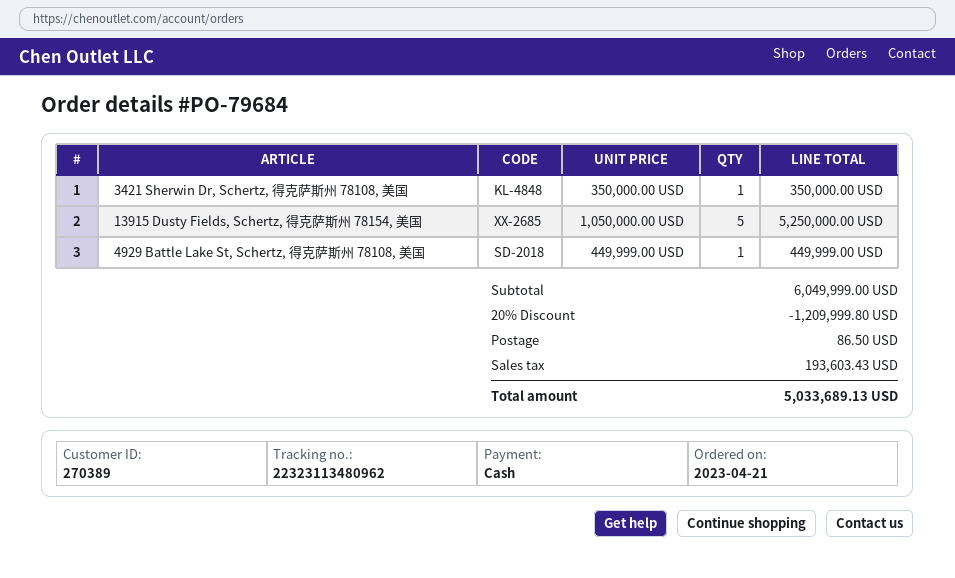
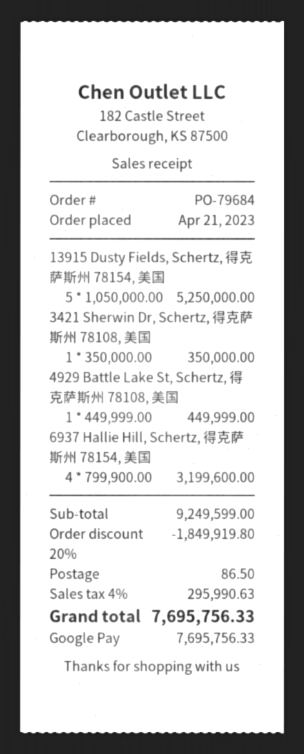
payment method: cash -> Google Pay
6937 Hallie Hill, Schertz, 得克萨斯州 78154, 美国: none -> 4 x 799900.00 = 3199600.00
subtotal: 6049999.00 -> 9249599.00
discount: 20% = 1209999.80 -> 20% = 1849919.80
tax: 193603.43 -> 295990.63
total: 5033689.13 -> 7695756.33

